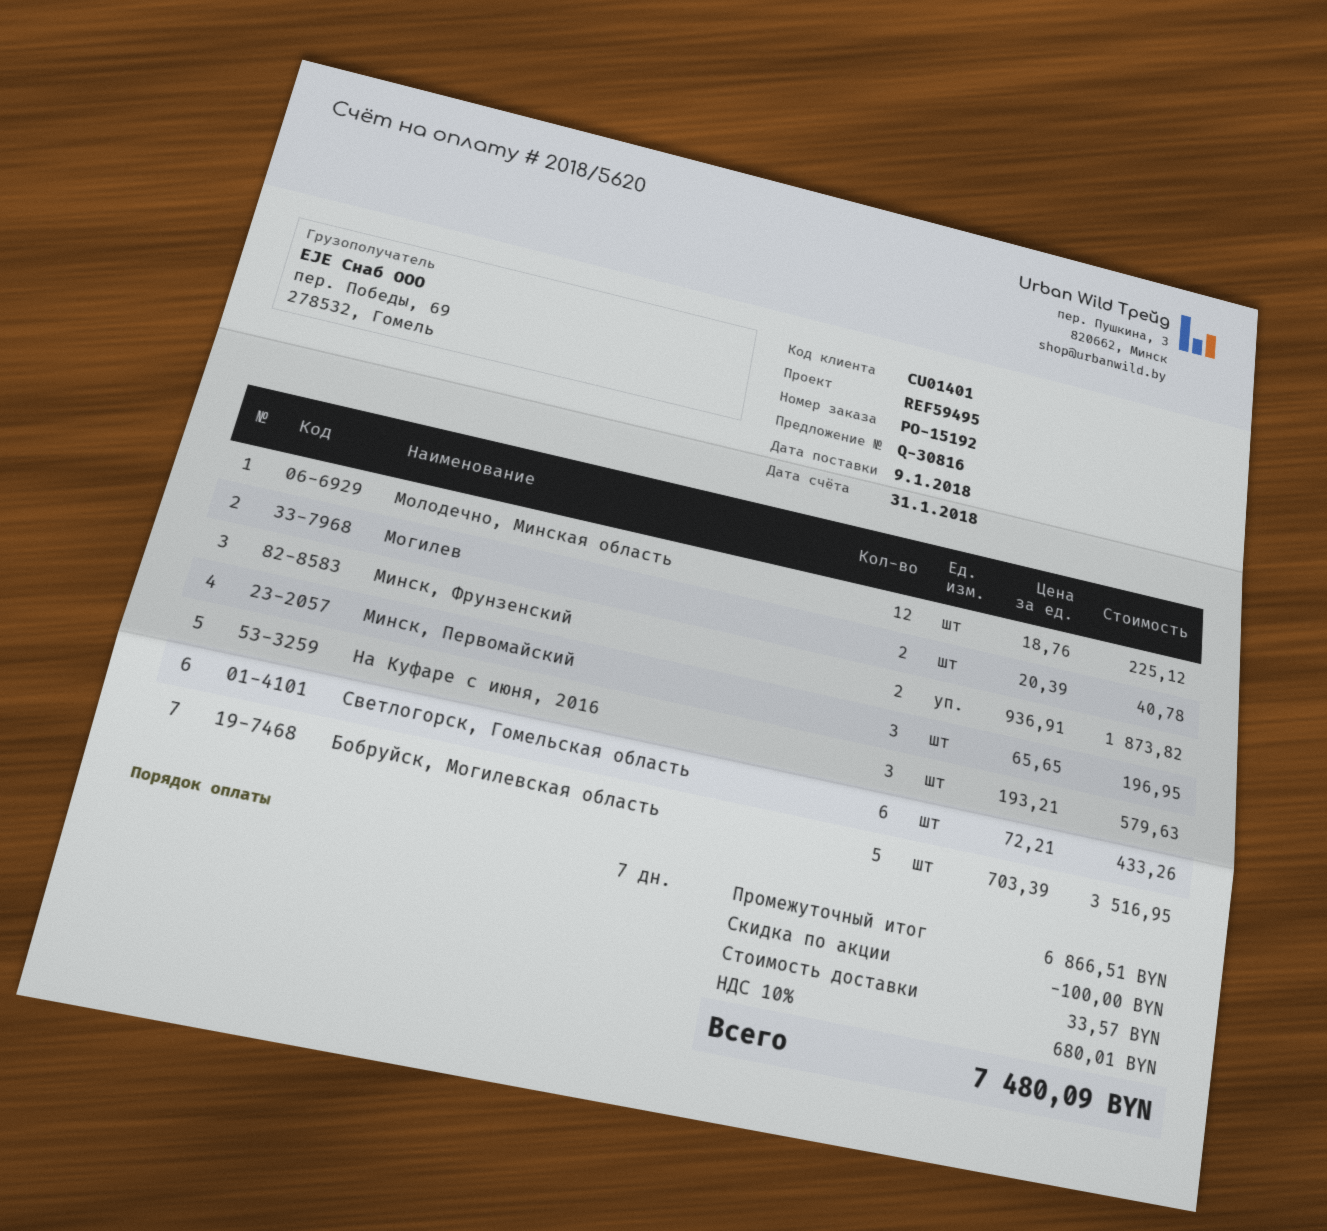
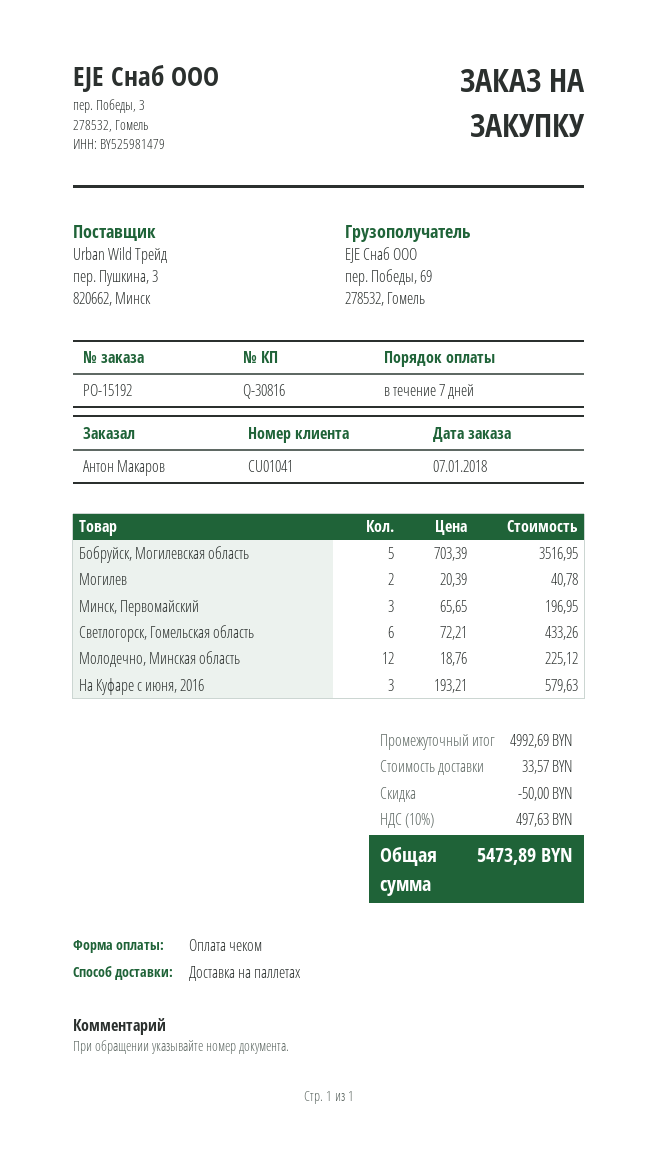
customer number: CU01401 -> CU01041
Минск, Фрунзенский: 2 x 936.91 = 1873.82 -> none
subtotal: 6866.51 -> 4992.69
discount: 100.00 -> 50.00
tax: 10% = 680.01 -> 10% = 497.63
total: 7480.09 -> 5473.89

